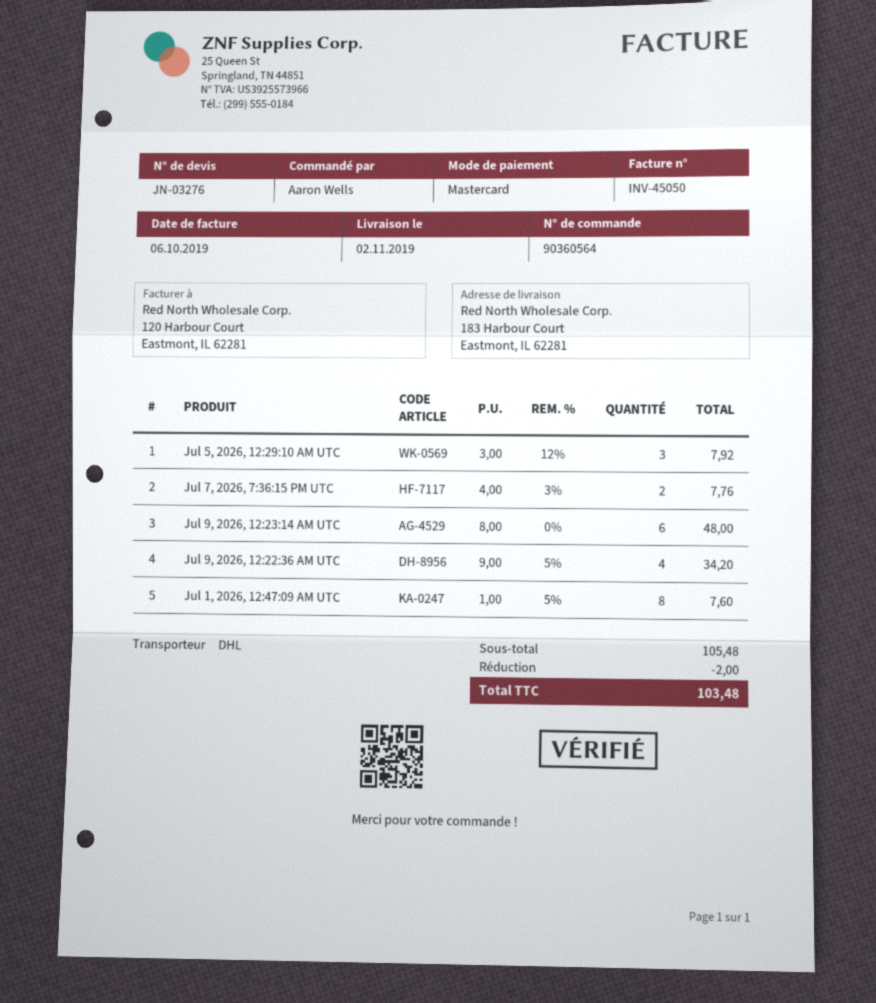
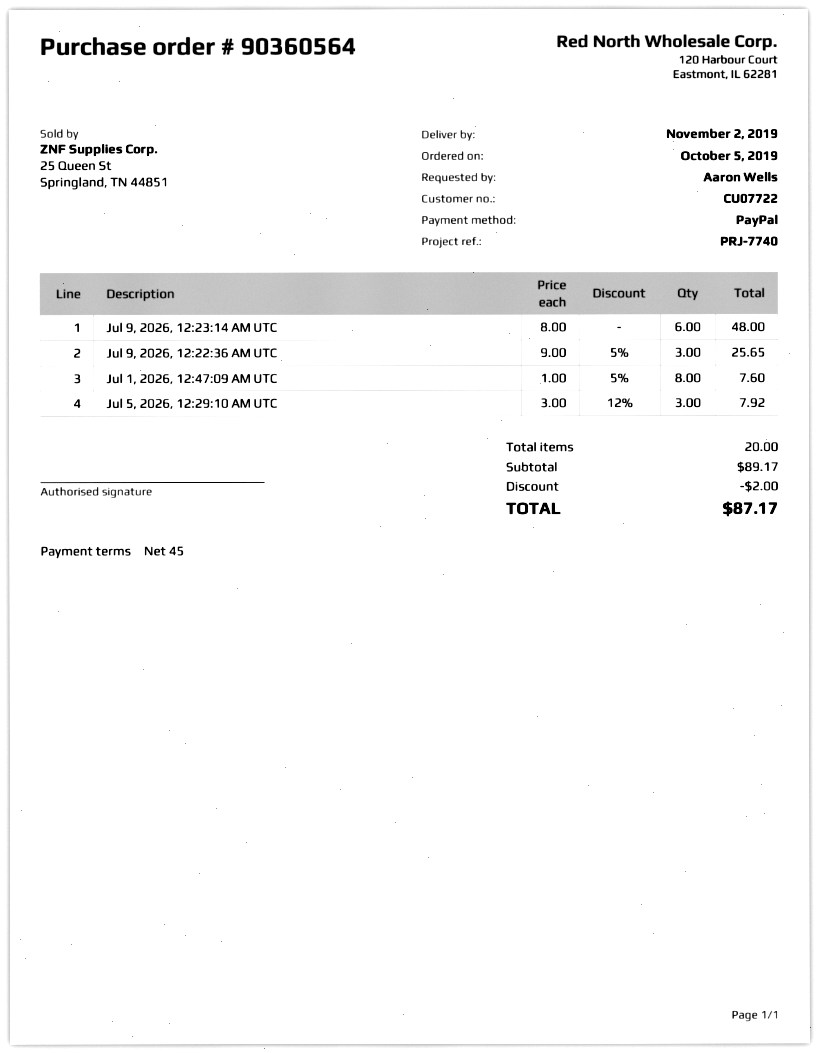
payment method: Mastercard -> PayPal
Jul 7, 2026, 7:36:15 PM UTC: 2 x 4.00 - 3% = 7.76 -> none
Jul 9, 2026, 12:22:36 AM UTC: 4 x 9.00 - 5% = 34.20 -> 3 x 9.00 - 5% = 25.65
subtotal: 105.48 -> 89.17
total: 103.48 -> 87.17

